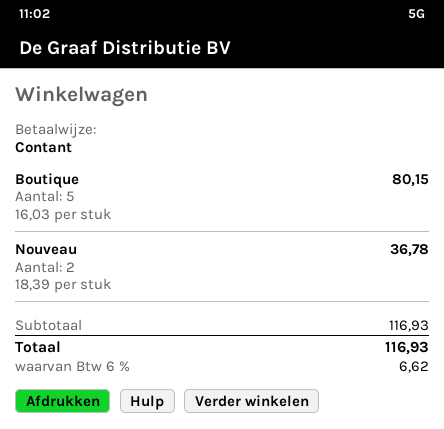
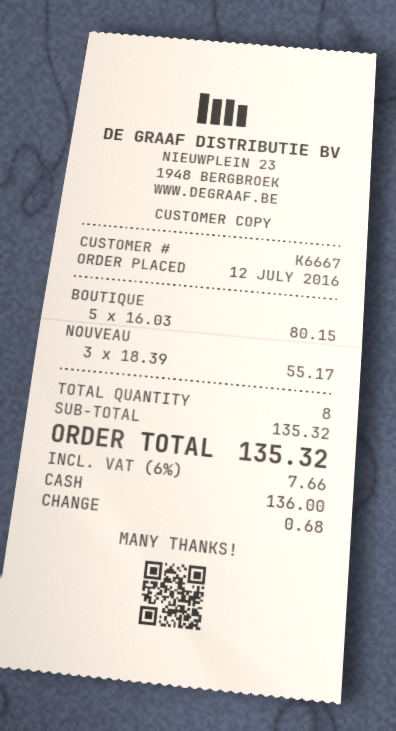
Nouveau: 2 x 18.39 = 36.78 -> 3 x 18.39 = 55.17
subtotal: 116.93 -> 135.32
tax: 6% = 6.62 -> 6% = 7.66
total: 116.93 -> 135.32

